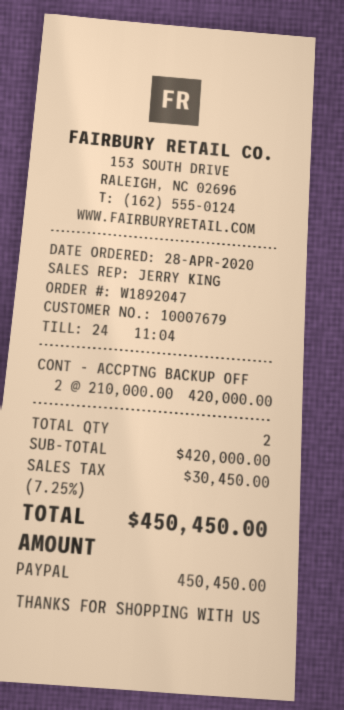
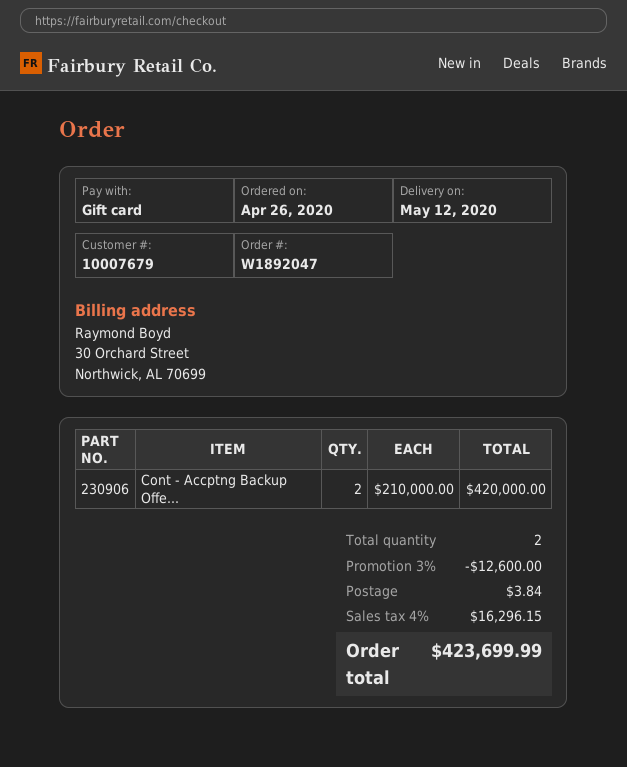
order date: 2020-04-28 -> 2020-04-26
payment method: PayPal -> gift card
discount: none -> 3% = 12600.00
shipping: none -> 3.84
tax: 7.25% = 30450.00 -> 4% = 16296.15
total: 450450.00 -> 423699.99

